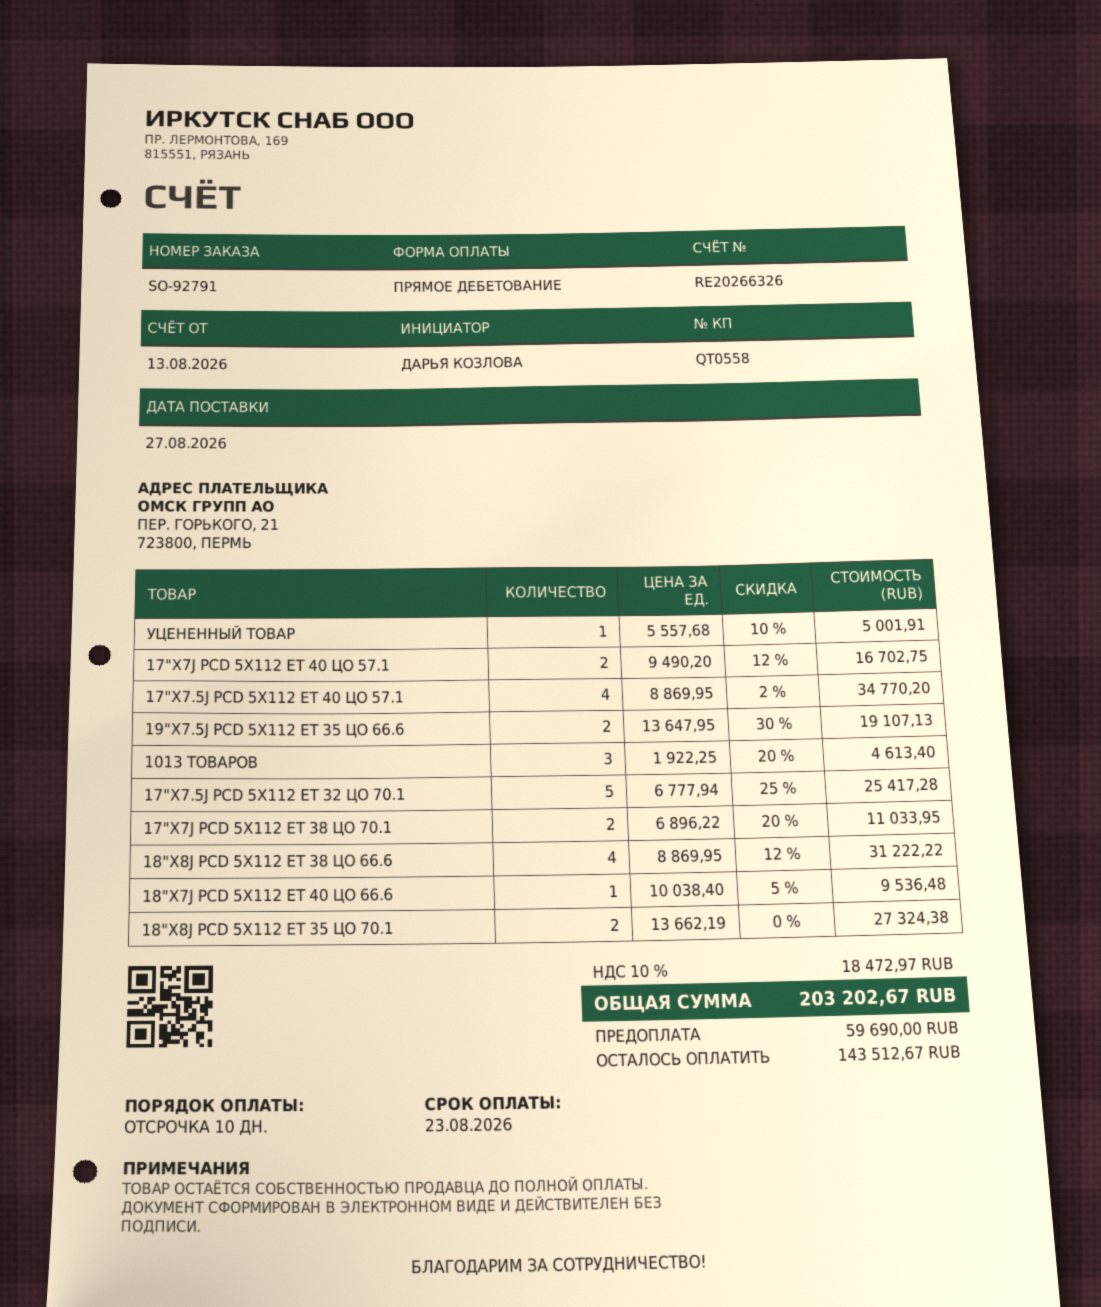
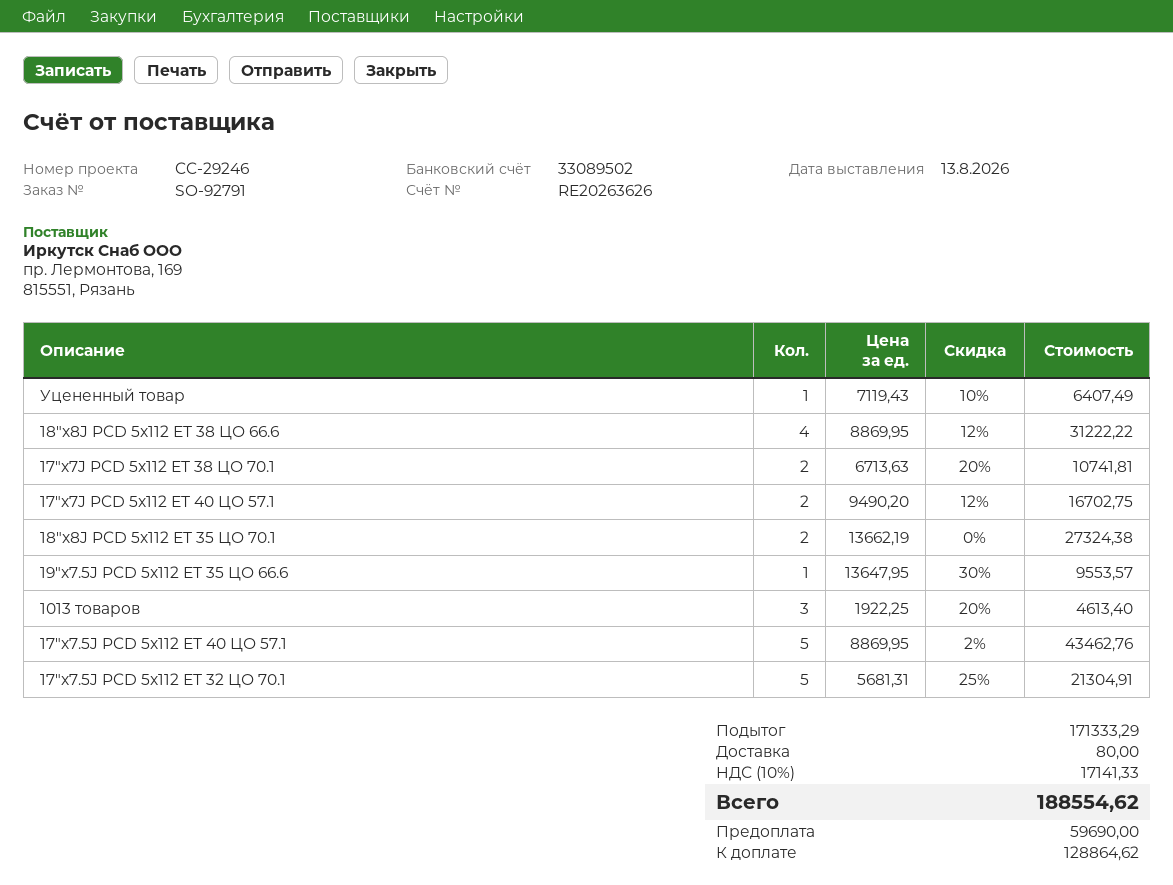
invoice number: RE20266326 -> RE20263626
УЦЕНЕННЫЙ ТОВАР: 1 x 5557.68 - 10% = 5001.91 -> 1 x 7119.43 - 10% = 6407.49
17"X7.5J PCD 5X112 ЕТ 40 ЦО 57.1: 4 x 8869.95 - 2% = 34770.20 -> 5 x 8869.95 - 2% = 43462.76
19"X7.5J PCD 5X112 ЕТ 35 ЦО 66.6: 2 x 13647.95 - 30% = 19107.13 -> 1 x 13647.95 - 30% = 9553.57
17"X7.5J PCD 5X112 ЕТ 32 ЦО 70.1: 5 x 6777.94 - 25% = 25417.28 -> 5 x 5681.31 - 25% = 21304.91
17"X7J PCD 5X112 ЕТ 38 ЦО 70.1: 2 x 6896.22 - 20% = 11033.95 -> 2 x 6713.63 - 20% = 10741.81
18"X7J PCD 5X112 ЕТ 40 ЦО 66.6: 1 x 10038.40 - 5% = 9536.48 -> none
shipping: none -> 80.00
tax: 10% = 18472.97 -> 10% = 17141.33
total: 203202.67 -> 188554.62
balance: 143512.67 -> 128864.62

